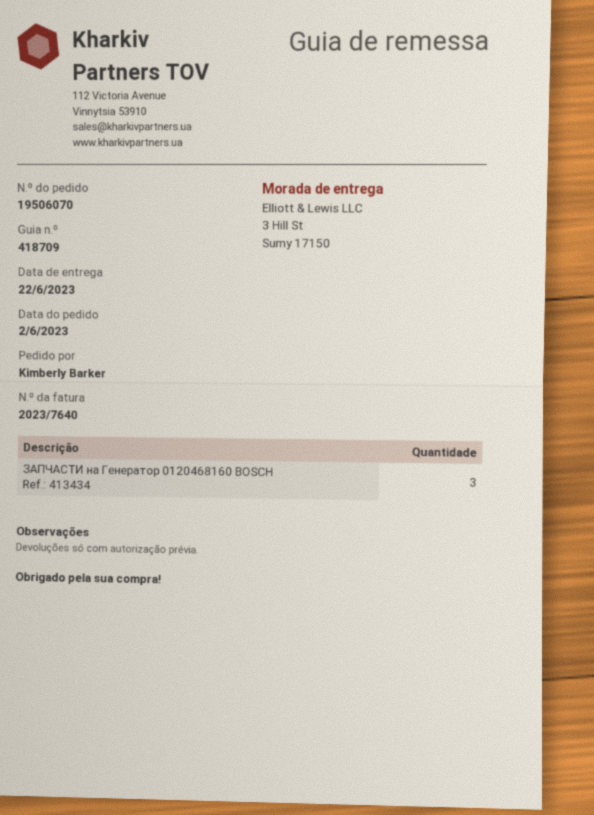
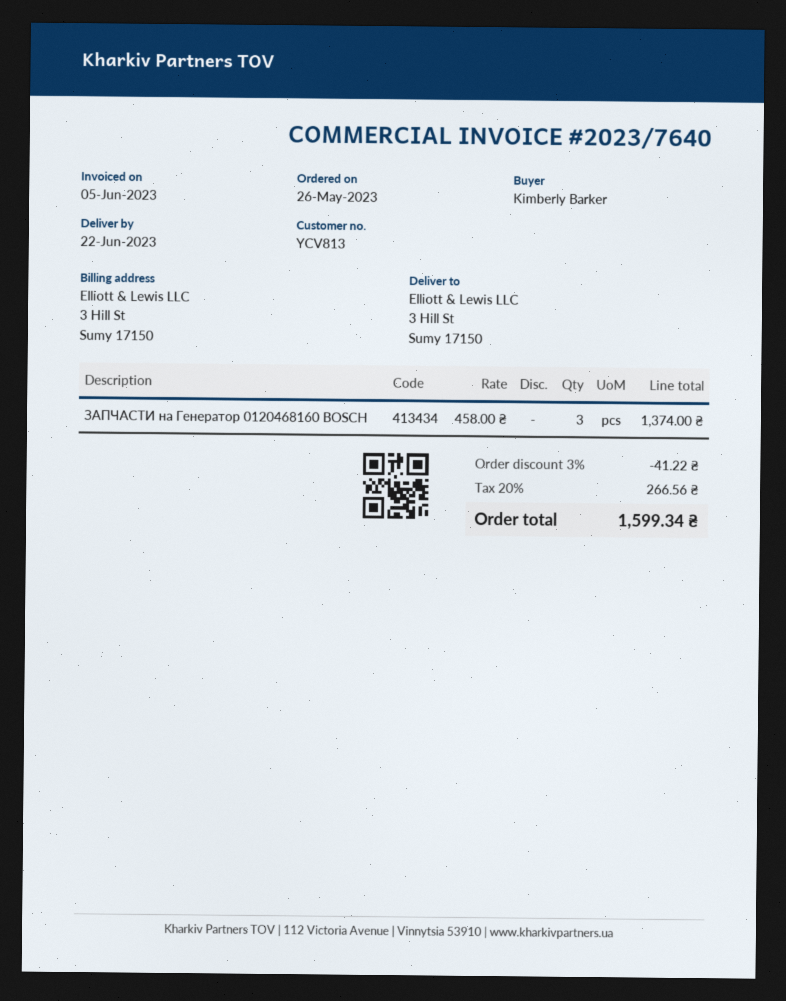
order date: 2023-06-02 -> 2023-05-26

